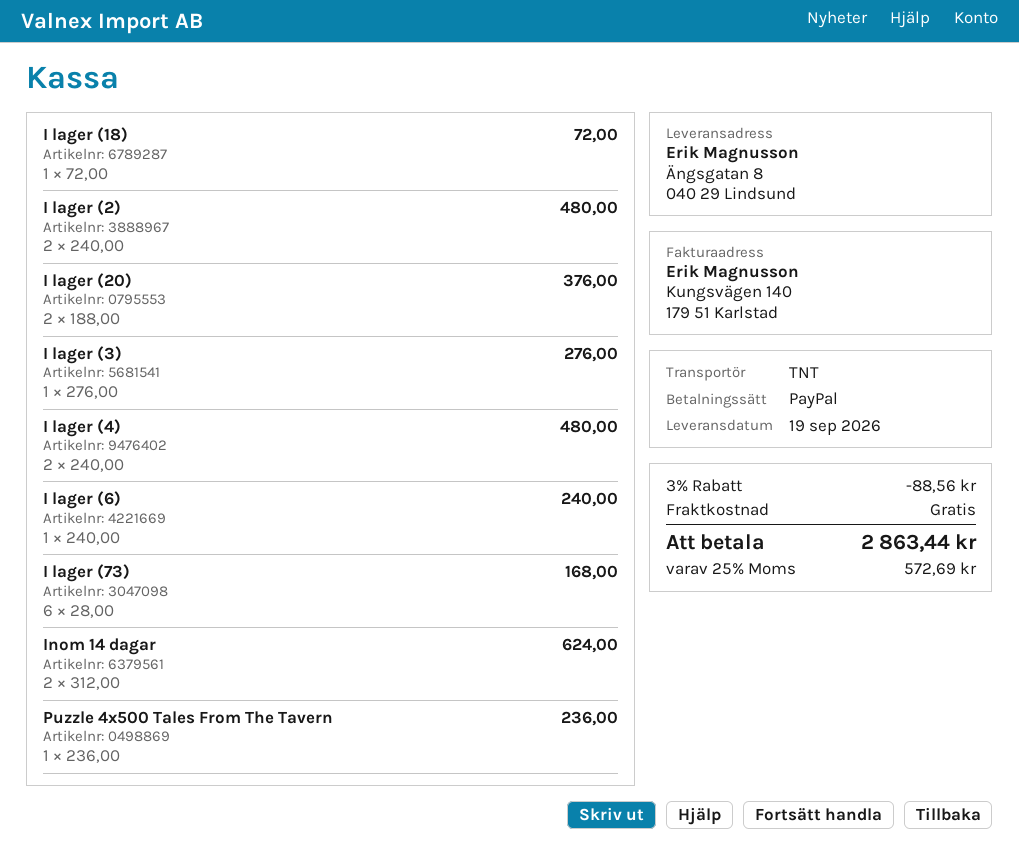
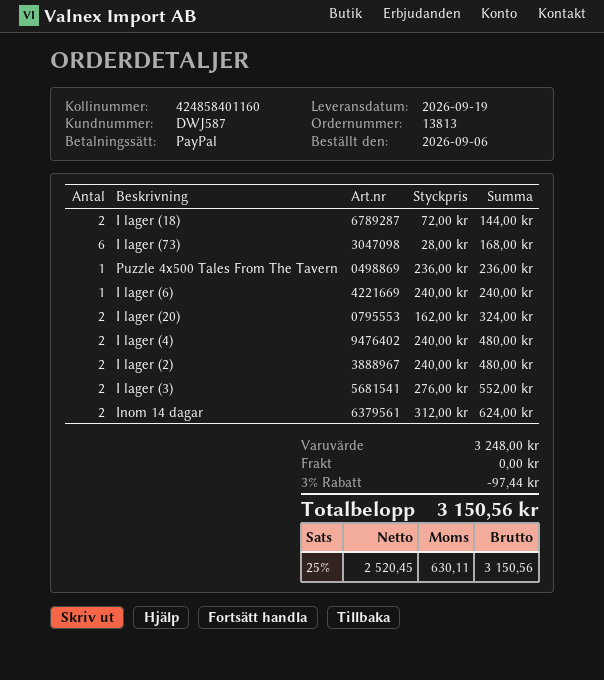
I lager (18): 1 x 72.00 = 72.00 -> 2 x 72.00 = 144.00
I lager (20): 2 x 188.00 = 376.00 -> 2 x 162.00 = 324.00
I lager (3): 1 x 276.00 = 276.00 -> 2 x 276.00 = 552.00
discount: 3% = 88.56 -> 3% = 97.44
tax: 25% = 572.69 -> 25% = 630.11
total: 2863.44 -> 3150.56

